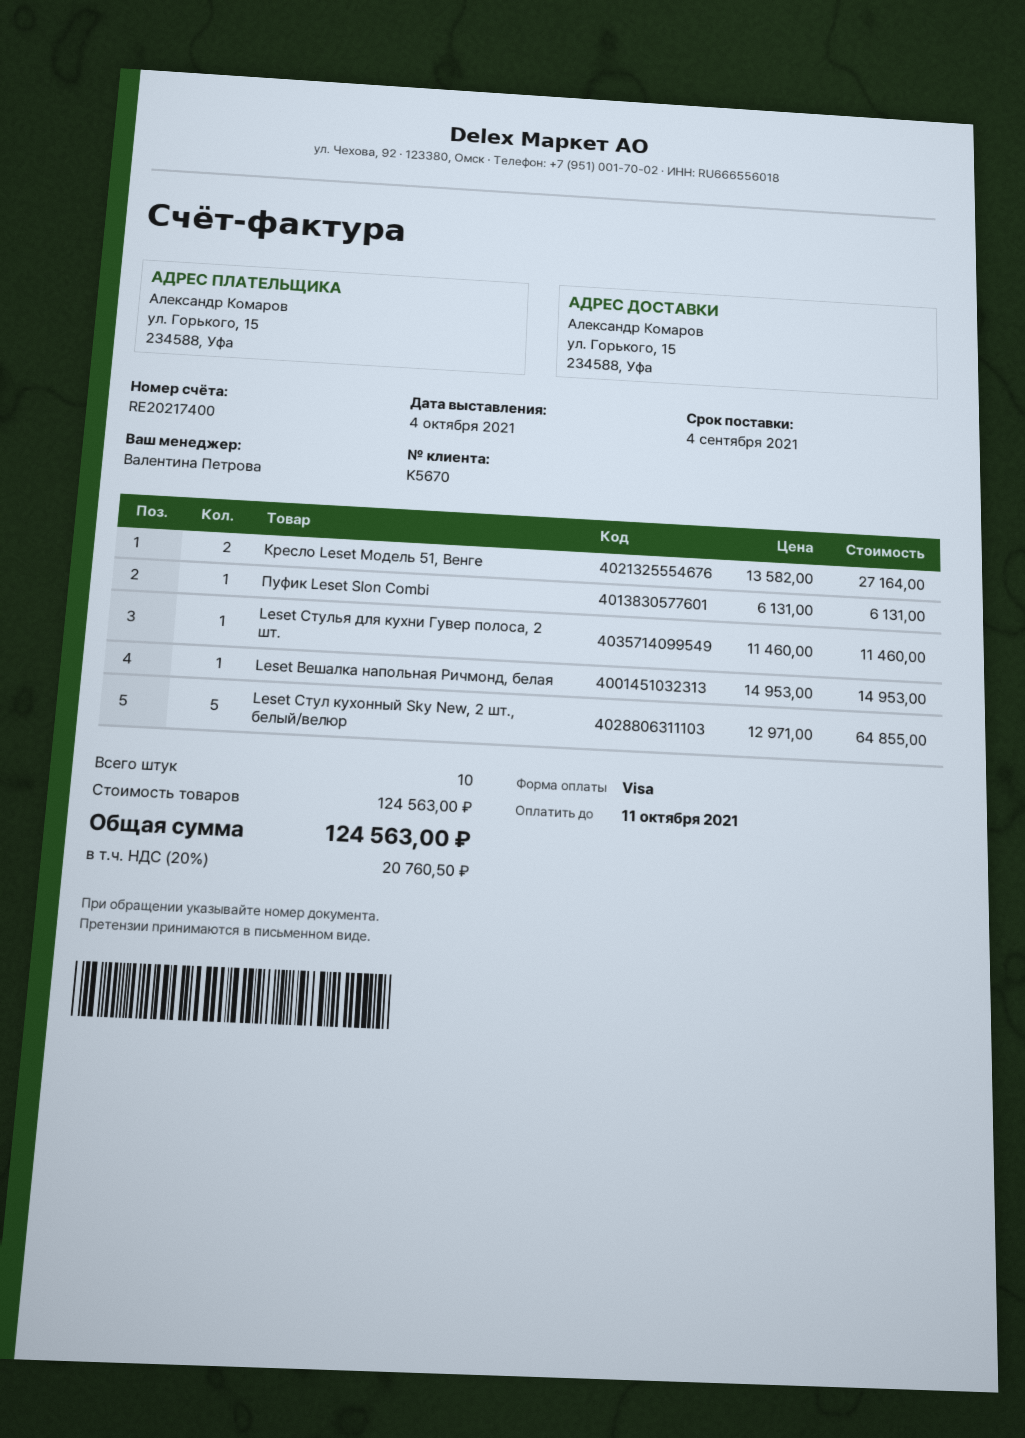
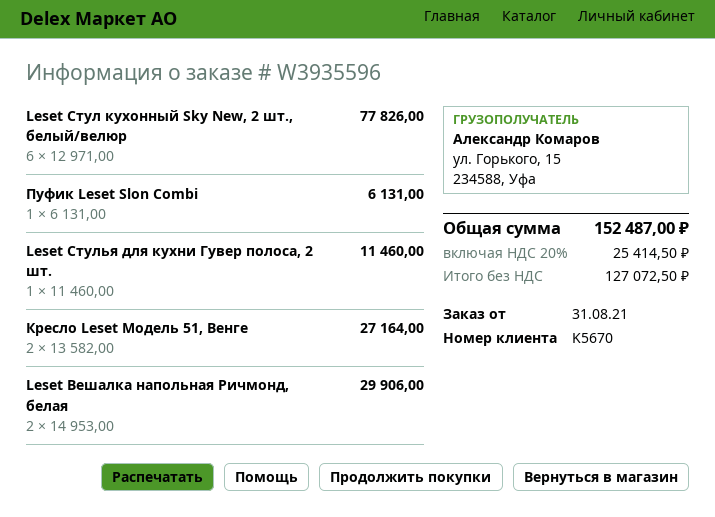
Leset Вешалка напольная Ричмонд, белая: 1 x 14953.00 = 14953.00 -> 2 x 14953.00 = 29906.00
Leset Стул кухонный Sky New, 2 шт., белый/велюр: 5 x 12971.00 = 64855.00 -> 6 x 12971.00 = 77826.00
tax: 20% = 20760.50 -> 20% = 25414.50
total: 124563.00 -> 152487.00

